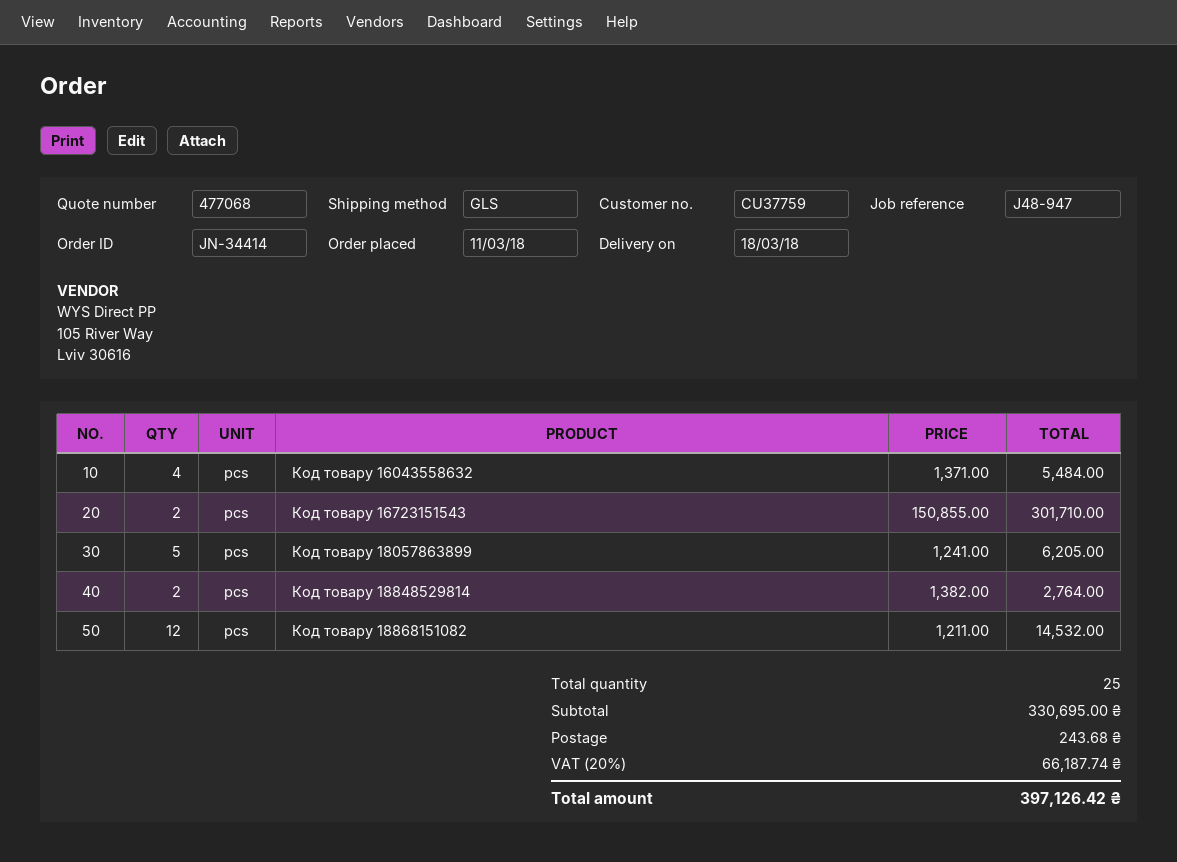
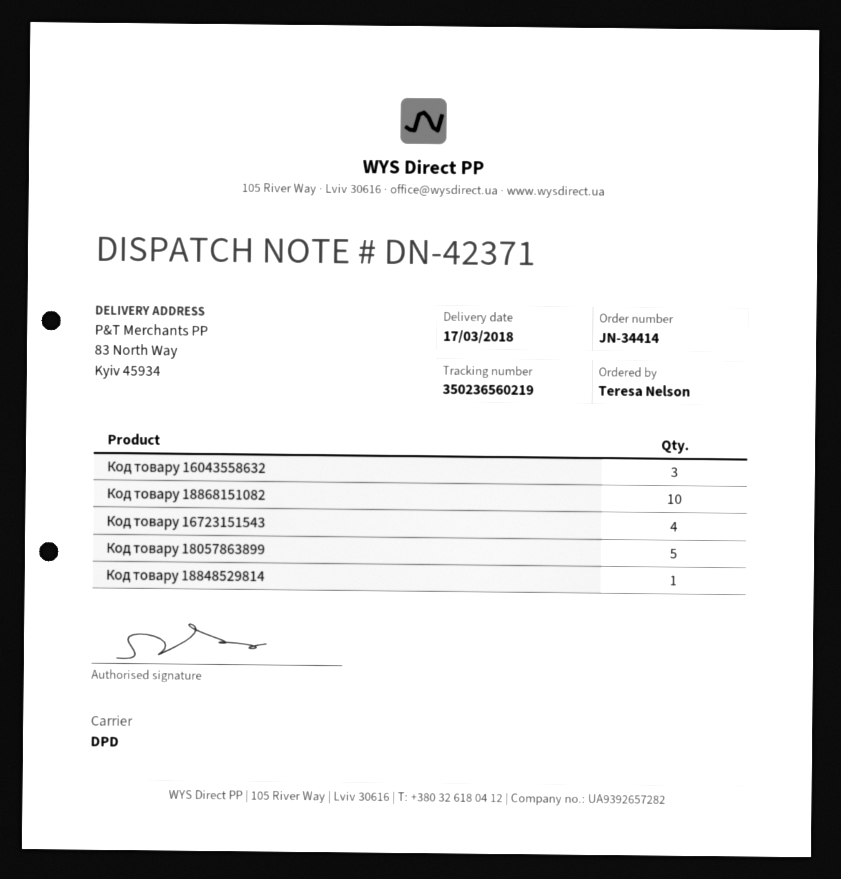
delivery date: 2018-03-18 -> 2018-03-17
shipping method: GLS -> DPD
Код товару 16043558632: 4 -> 3
Код товару 16723151543: 2 -> 4
Код товару 18848529814: 2 -> 1
Код товару 18868151082: 12 -> 10

